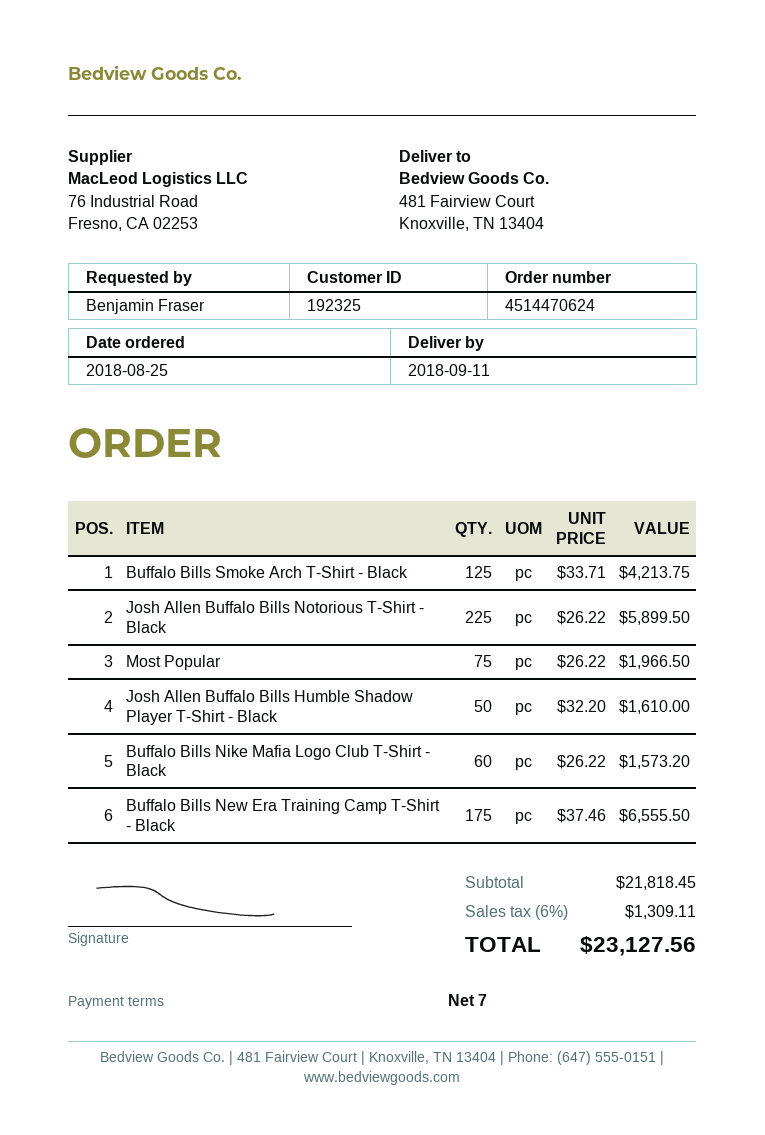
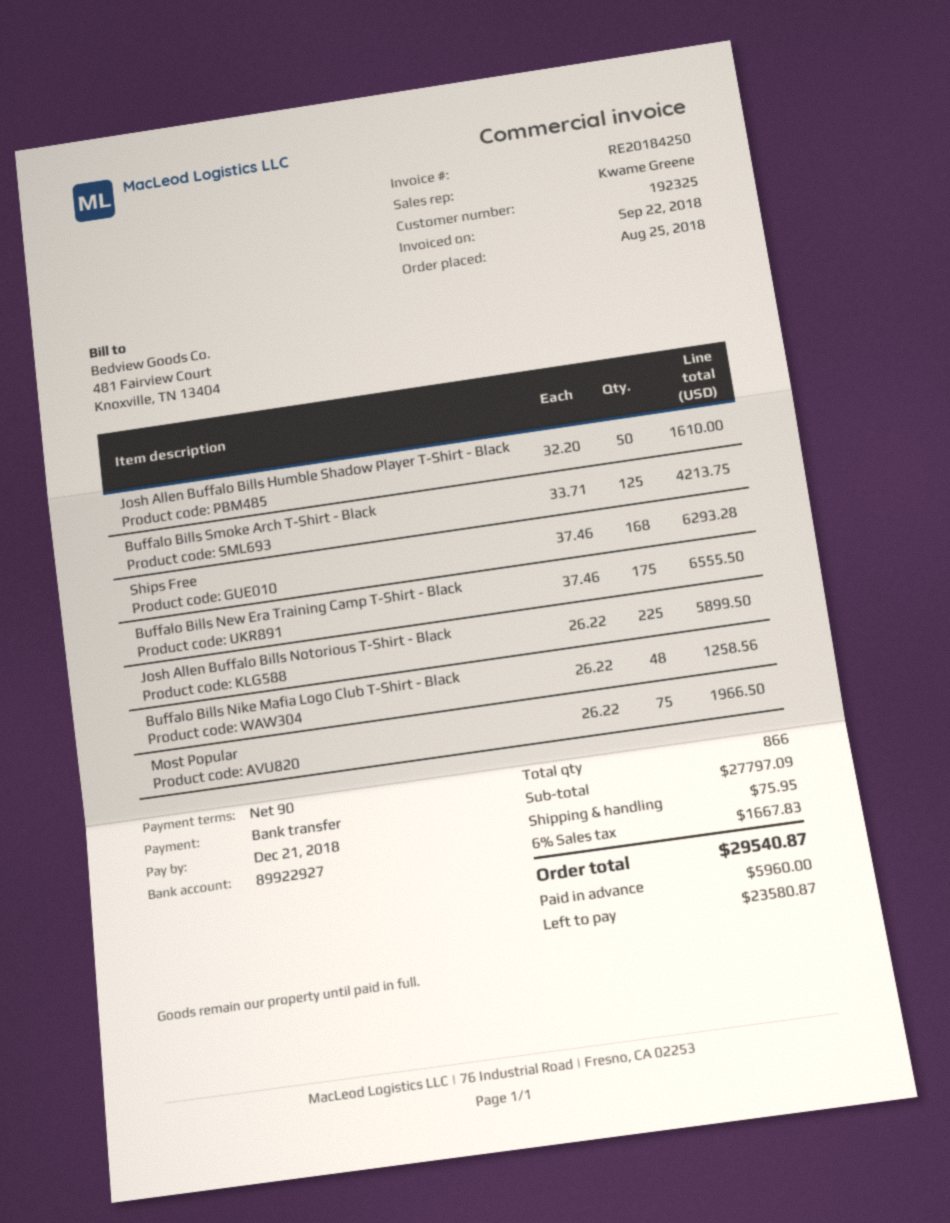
payment terms: 7 days -> 90 days
Buffalo Bills Nike Mafia Logo Club T-Shirt - Black: 60 x 26.22 = 1573.20 -> 48 x 26.22 = 1258.56
Ships Free: none -> 168 x 37.46 = 6293.28
subtotal: 21818.45 -> 27797.09
shipping: none -> 75.95
tax: 6% = 1309.11 -> 6% = 1667.83
total: 23127.56 -> 29540.87

